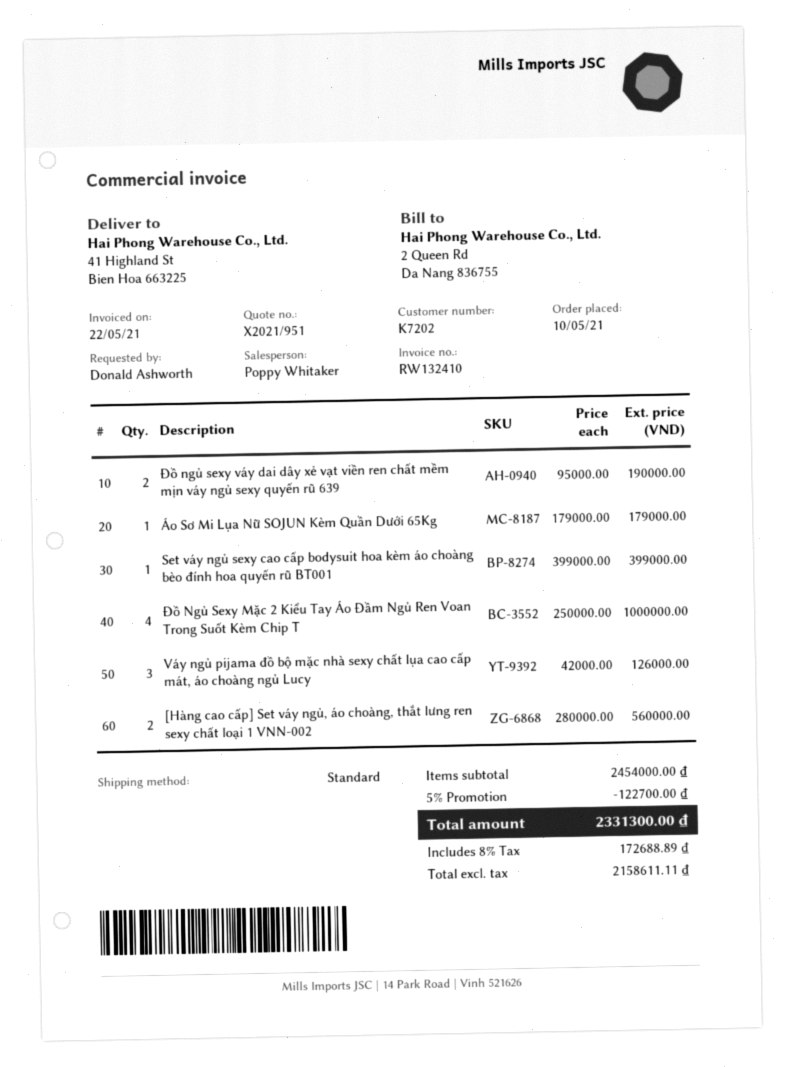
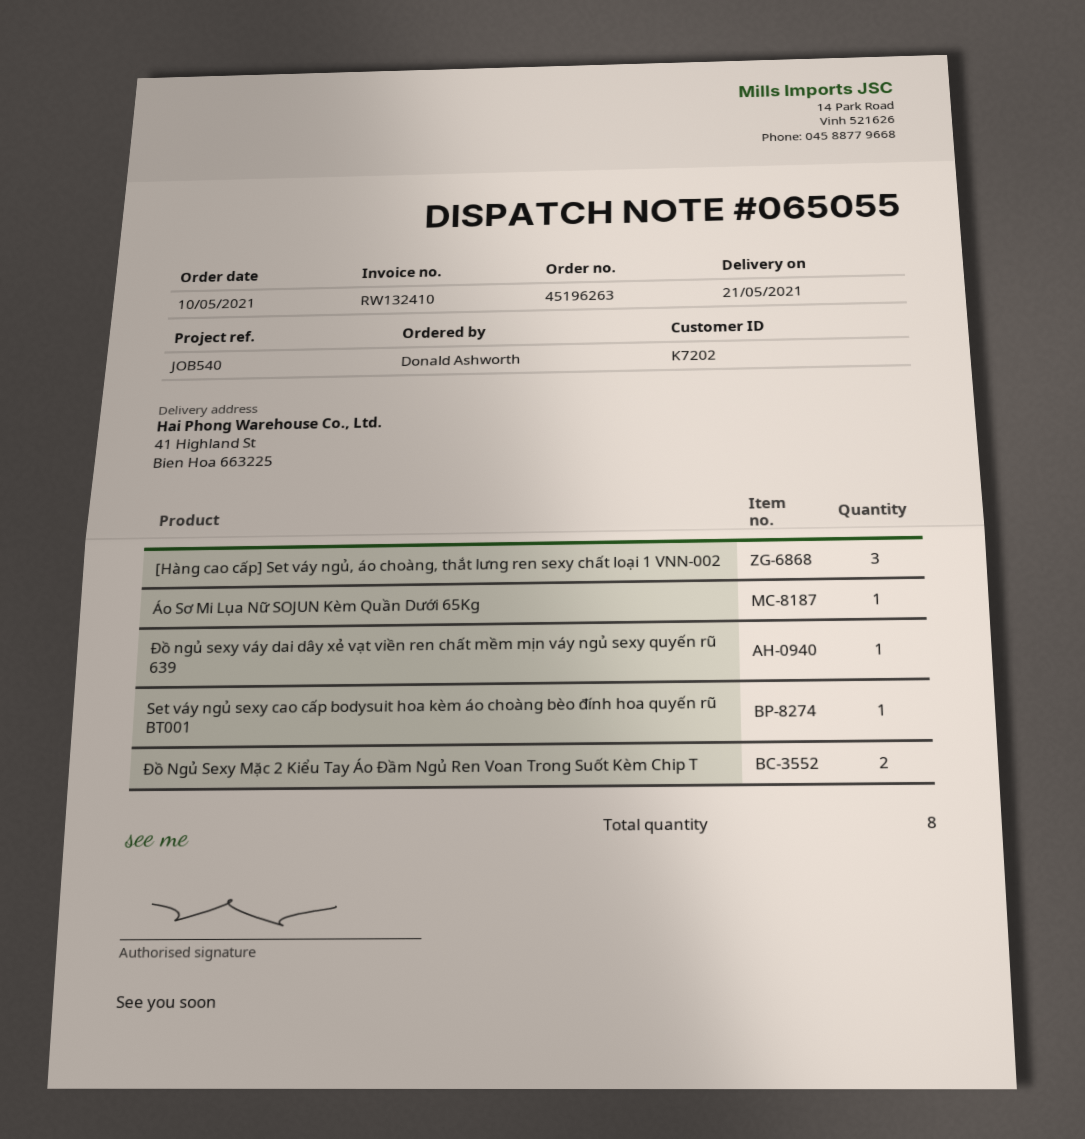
Đồ ngủ sexy váy dai dây xẻ vạt viền ren chất mềm mịn váy ngủ sexy quyến rũ 639: 2 -> 1
Đồ Ngủ Sexy Mặc 2 Kiểu Tay Áo Đầm Ngủ Ren Voan Trong Suốt Kèm Chip T: 4 -> 2
Váy ngủ pijama đồ bộ mặc nhà sexy chất lụa cao cấp mát, áo choàng ngủ Lucy: 3 -> none
[Hàng cao cấp] Set váy ngủ, áo choàng, thắt lưng ren sexy chất loại 1 VNN-002: 2 -> 3

